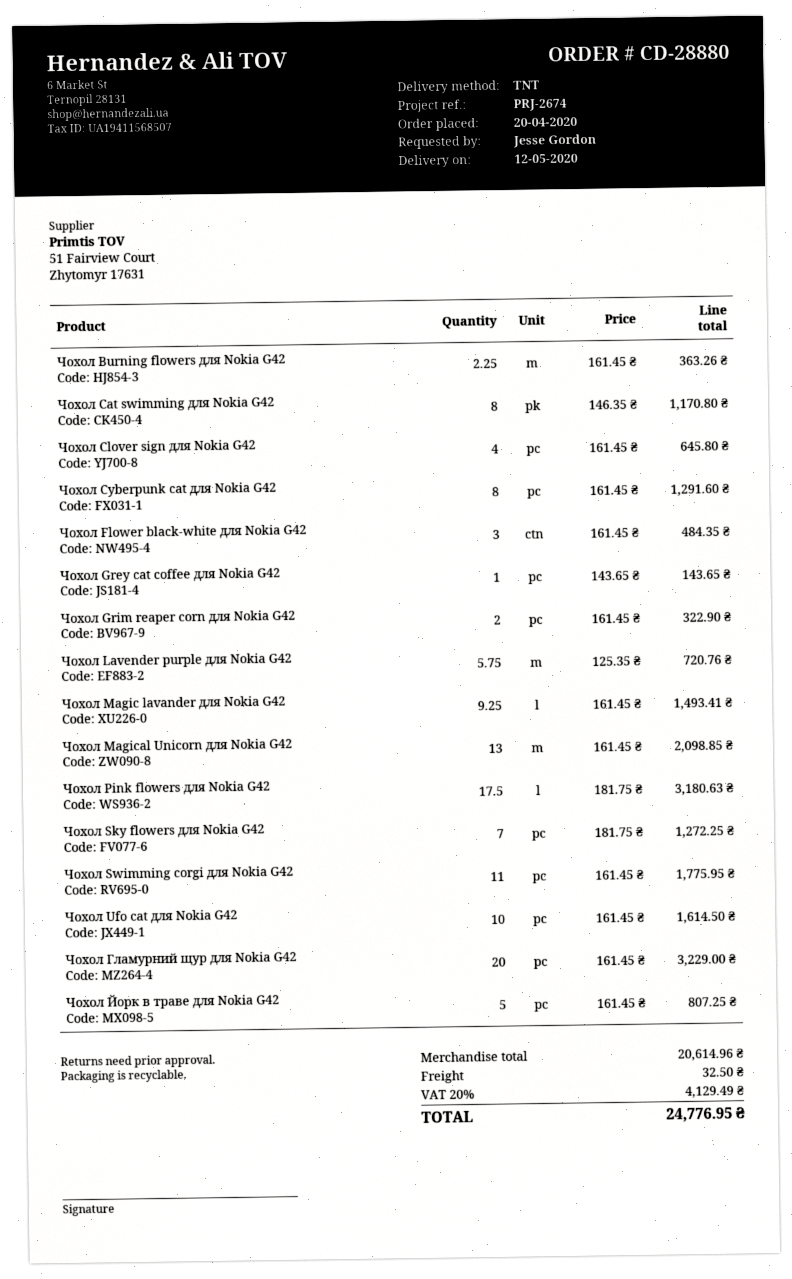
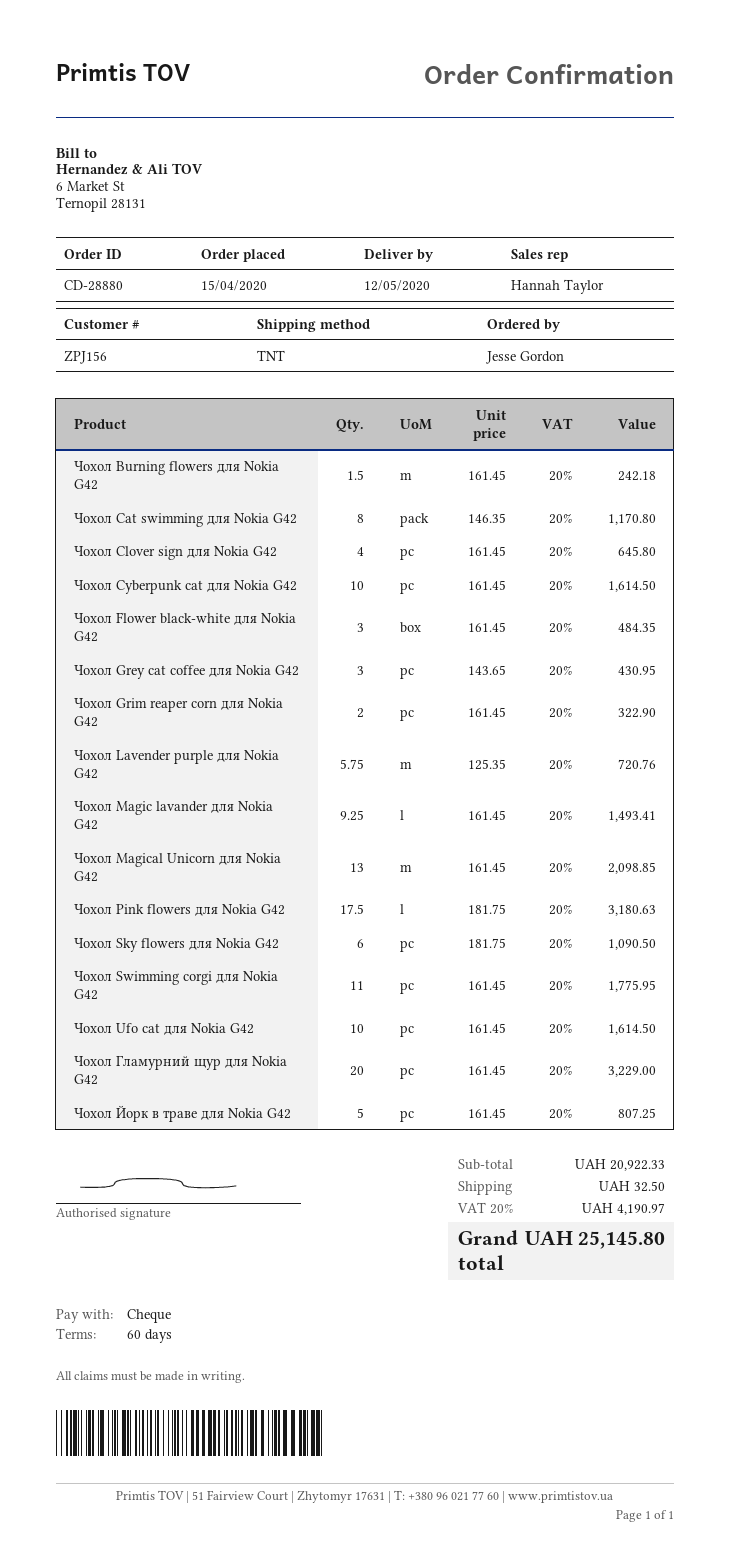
order date: 2020-04-20 -> 2020-04-15
Чохол Burning flowers для Nokia G42: 2.25 x 161.45 = 363.26 -> 1.5 x 161.45 = 242.18
Чохол Cyberpunk cat для Nokia G42: 8 x 161.45 = 1291.60 -> 10 x 161.45 = 1614.50
Чохол Grey cat coffee для Nokia G42: 1 x 143.65 = 143.65 -> 3 x 143.65 = 430.95
Чохол Sky flowers для Nokia G42: 7 x 181.75 = 1272.25 -> 6 x 181.75 = 1090.50
subtotal: 20614.96 -> 20922.33
tax: 20% = 4129.49 -> 20% = 4190.97
total: 24776.95 -> 25145.80

